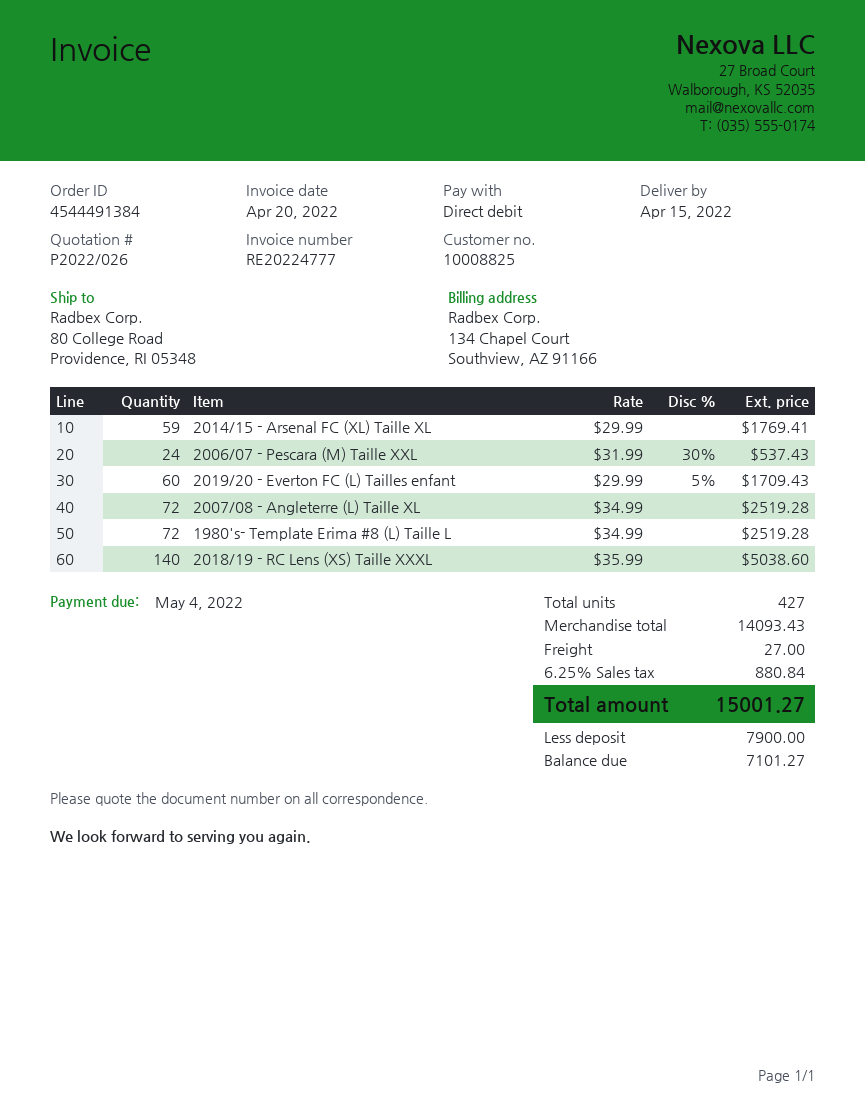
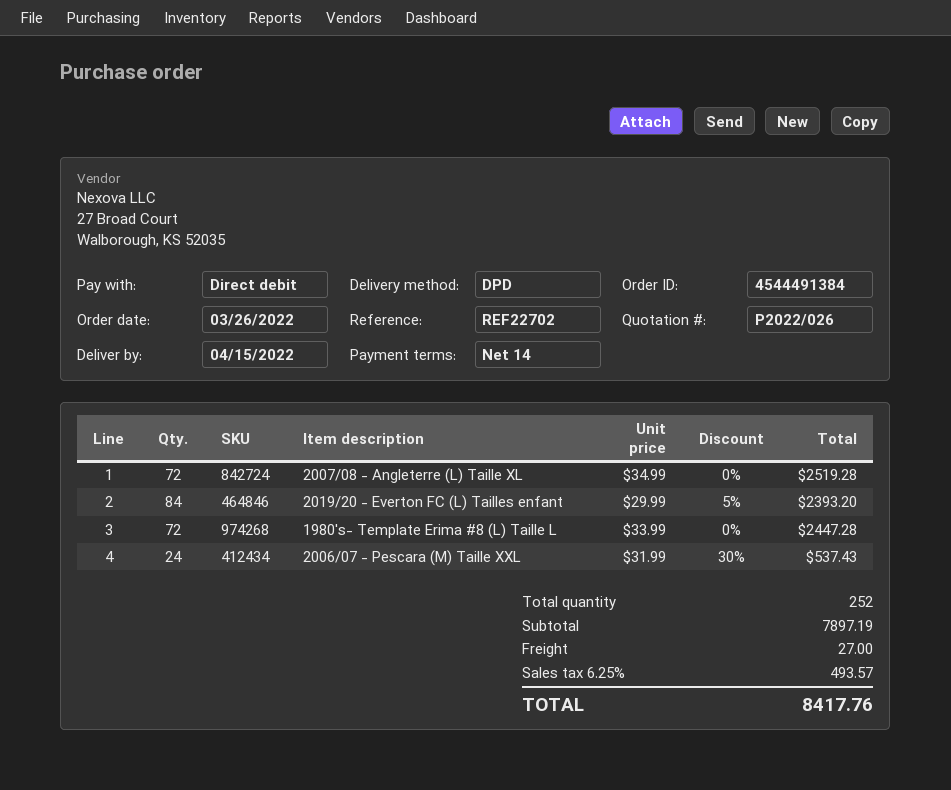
2014/15 - Arsenal FC (XL) Taille XL: 59 x 29.99 = 1769.41 -> none
2019/20 - Everton FC (L) Tailles enfant: 60 x 29.99 - 5% = 1709.43 -> 84 x 29.99 - 5% = 2393.20
1980's- Template Erima #8 (L) Taille L: 72 x 34.99 = 2519.28 -> 72 x 33.99 = 2447.28
2018/19 - RC Lens (XS) Taille XXXL: 140 x 35.99 = 5038.60 -> none
total quantity: 427 -> 252
subtotal: 14093.43 -> 7897.19
tax: 6.25% = 880.84 -> 6.25% = 493.57
total: 15001.27 -> 8417.76

